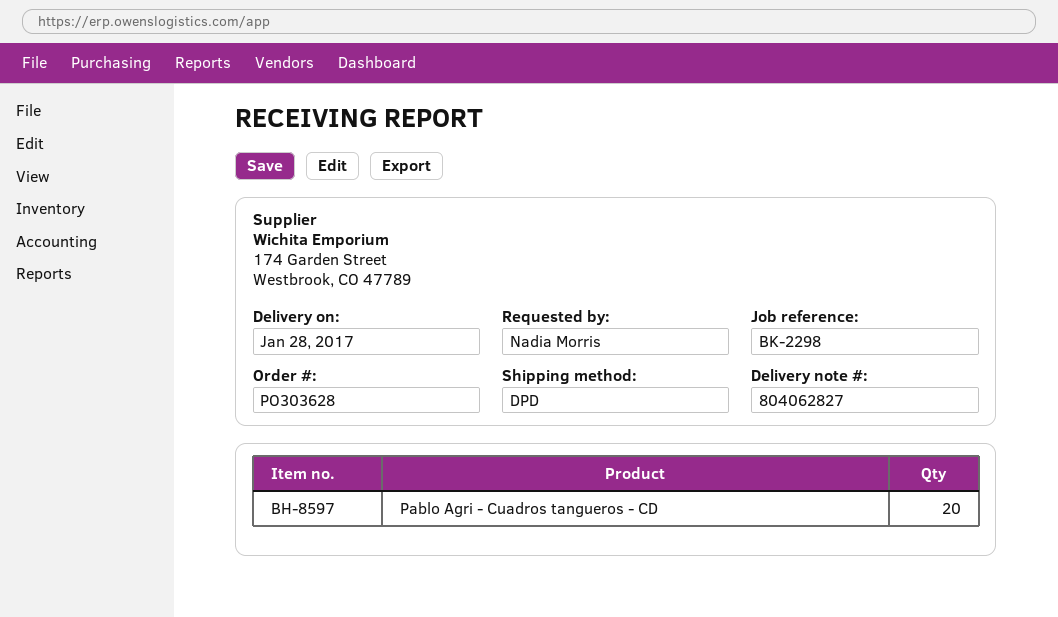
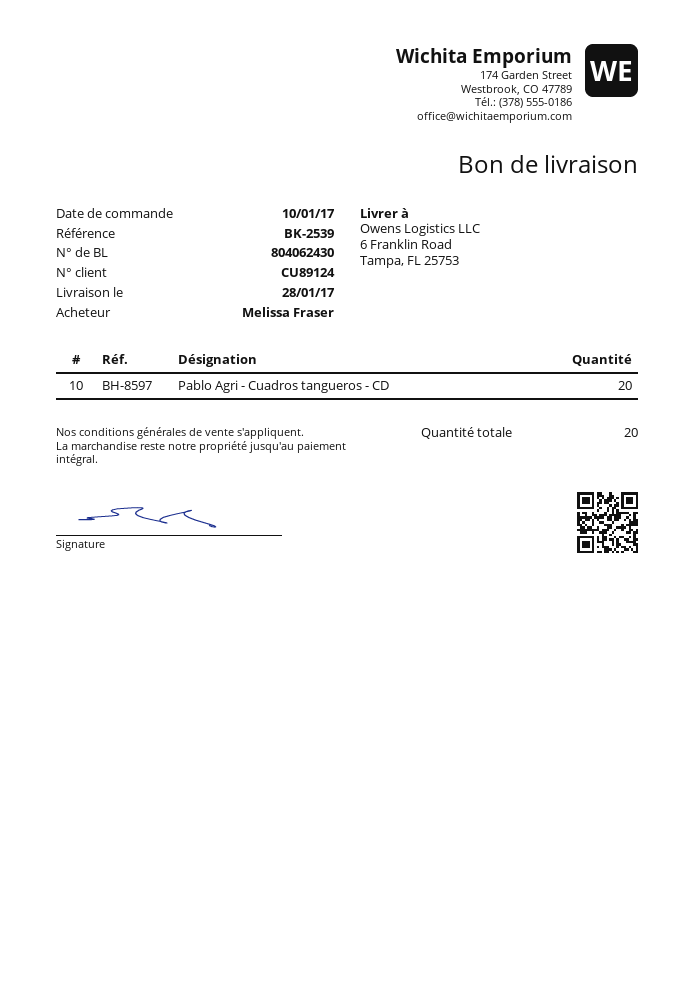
delivery note number: 804062827 -> 804062430
reference: BK-2298 -> BK-2539
ordered by: Nadia Morris -> Melissa Fraser

